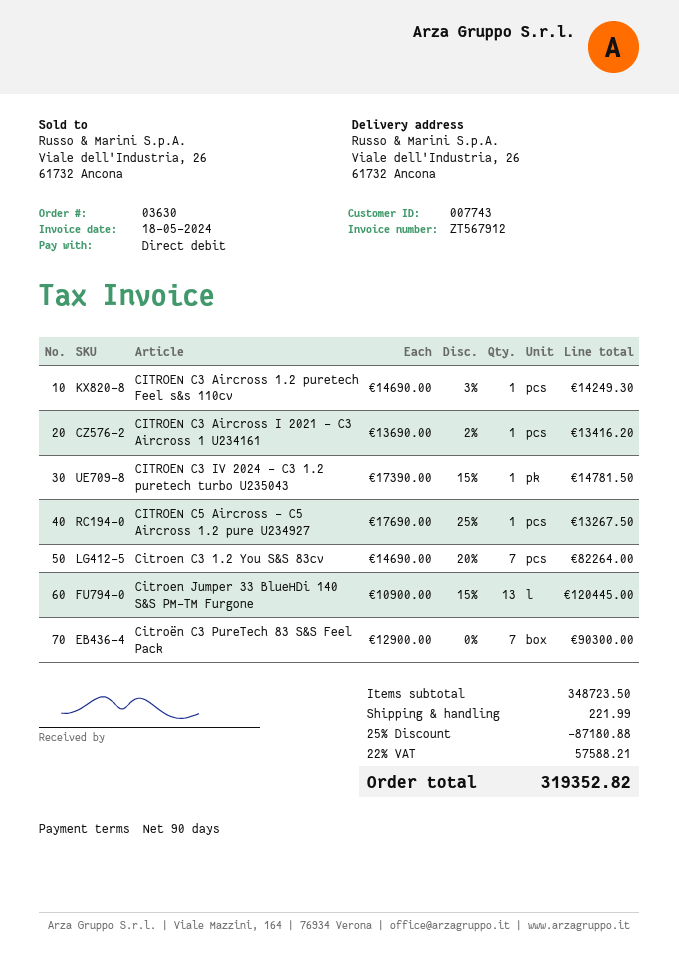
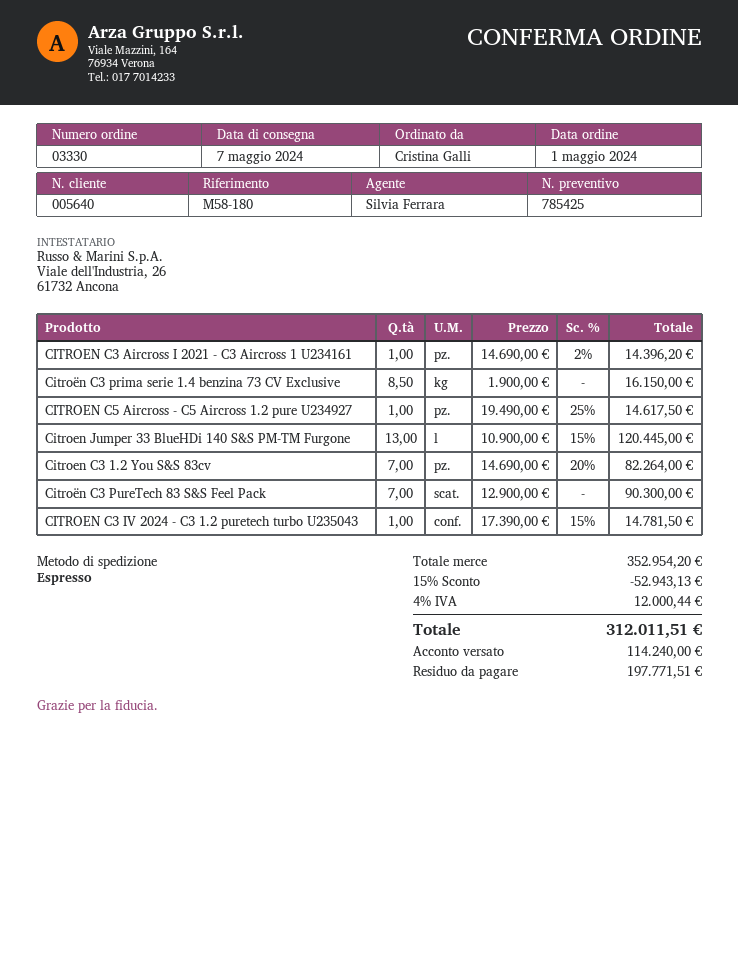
order number: 03630 -> 03330
customer number: 007743 -> 005640
CITROEN C3 Aircross 1.2 puretech Feel s&s 110cv: 1 x 14690.00 - 3% = 14249.30 -> none
CITROEN C3 Aircross I 2021 - C3 Aircross 1 U234161: 1 x 13690.00 - 2% = 13416.20 -> 1 x 14690.00 - 2% = 14396.20
CITROEN C5 Aircross - C5 Aircross 1.2 pure U234927: 1 x 17690.00 - 25% = 13267.50 -> 1 x 19490.00 - 25% = 14617.50
Citroën C3 prima serie 1.4 benzina 73 CV Exclusive: none -> 8.5 x 1900.00 = 16150.00
subtotal: 348723.50 -> 352954.20
discount: 25% = 87180.88 -> 15% = 52943.13
shipping: 221.99 -> none
tax: 22% = 57588.21 -> 4% = 12000.44
total: 319352.82 -> 312011.51

